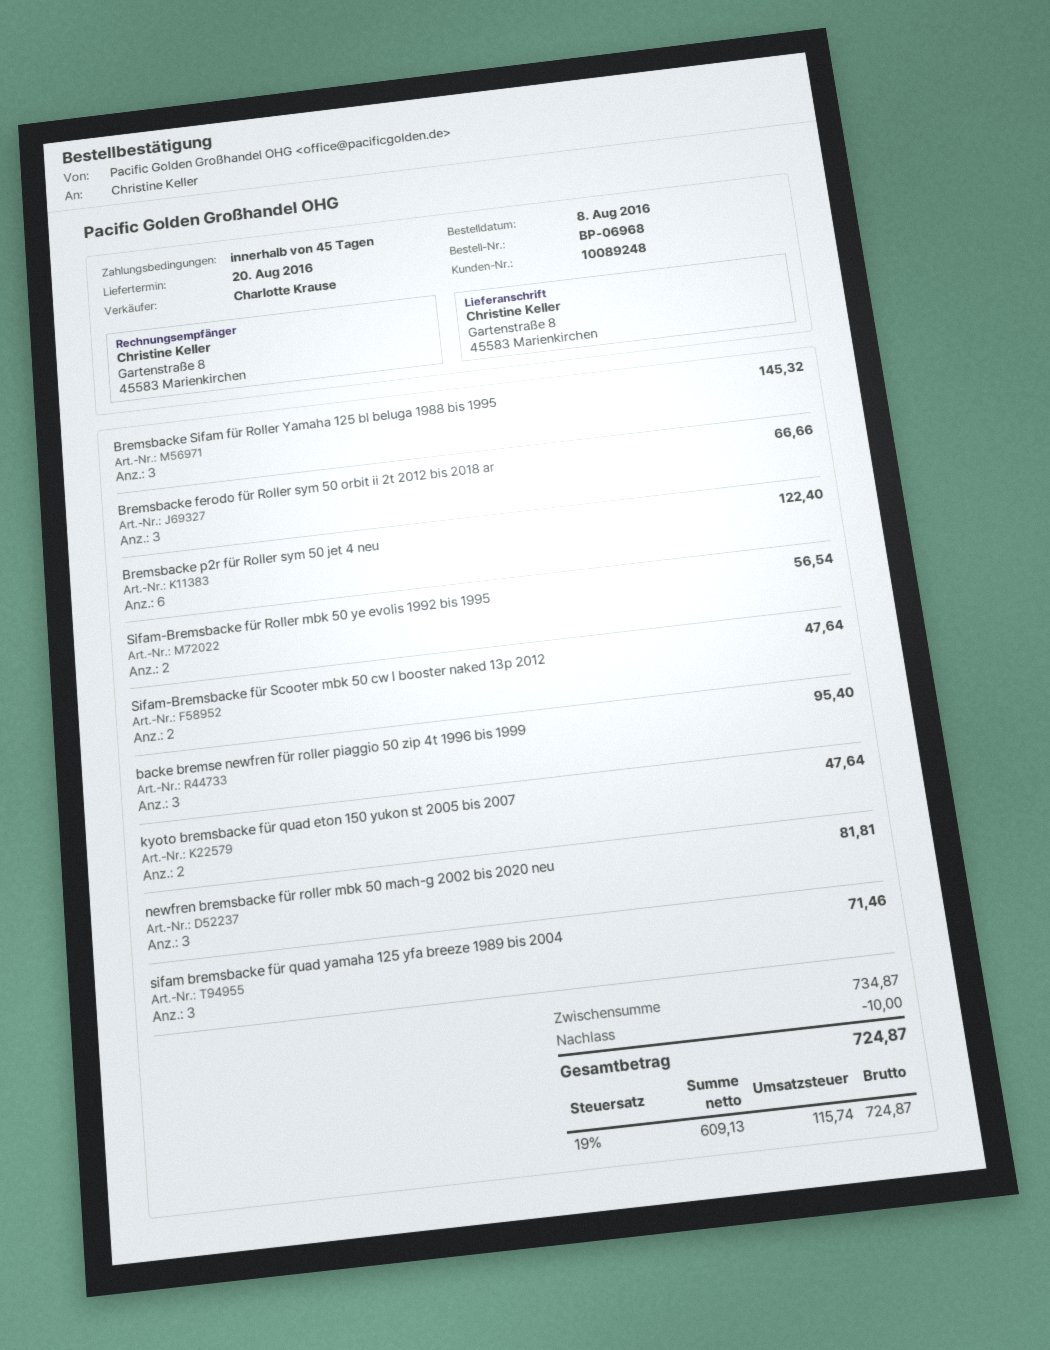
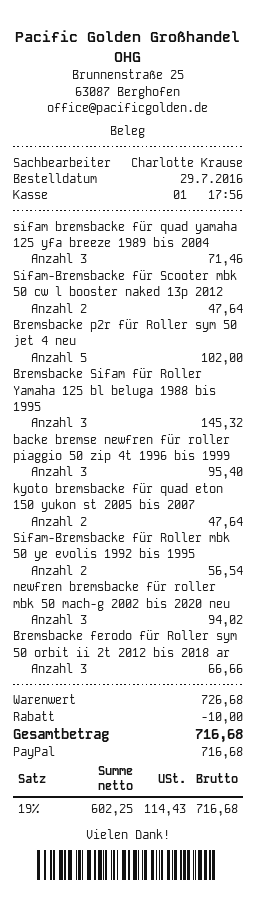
order date: 2016-08-08 -> 2016-07-29
Bremsbacke p2r für Roller sym 50 jet 4 neu: 6 for 122.40 -> 5 for 102.00
newfren bremsbacke für roller mbk 50 mach-g 2002 bis 2020 neu: 3 for 81.81 -> 3 for 94.02
subtotal: 734.87 -> 726.68
net: 609.13 -> 602.25
tax: 19% = 115.74 -> 19% = 114.43
total: 724.87 -> 716.68

